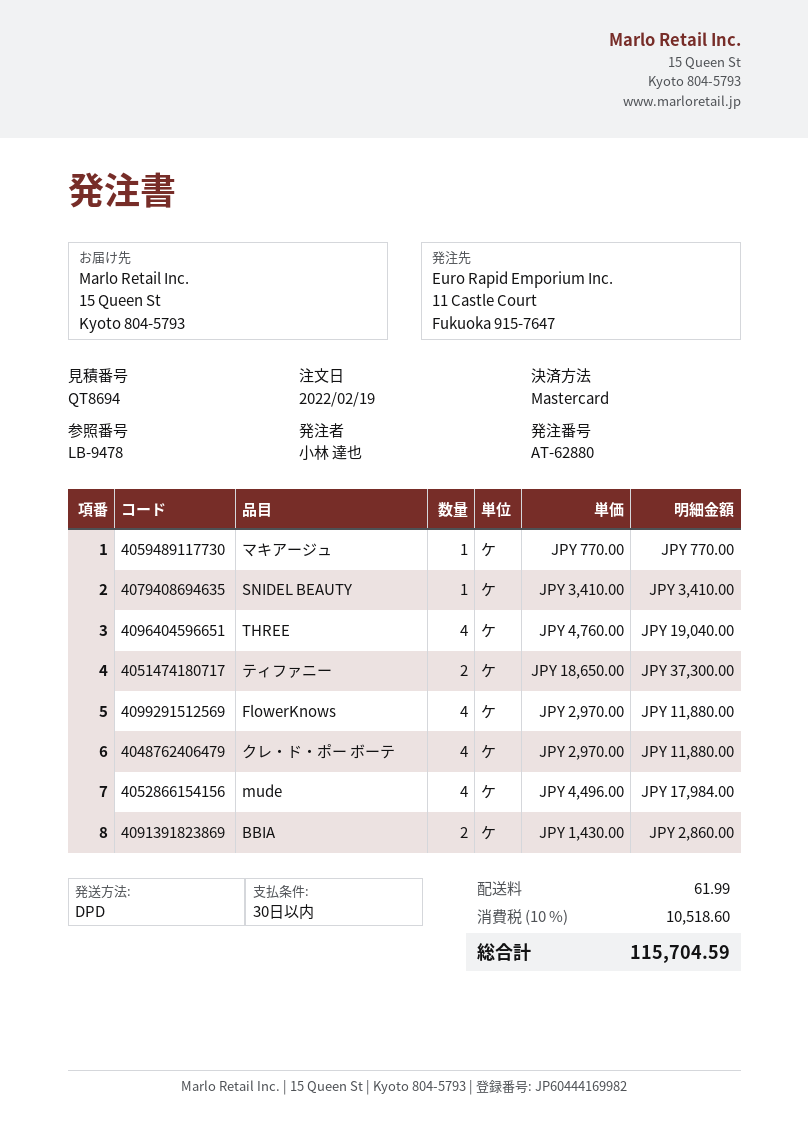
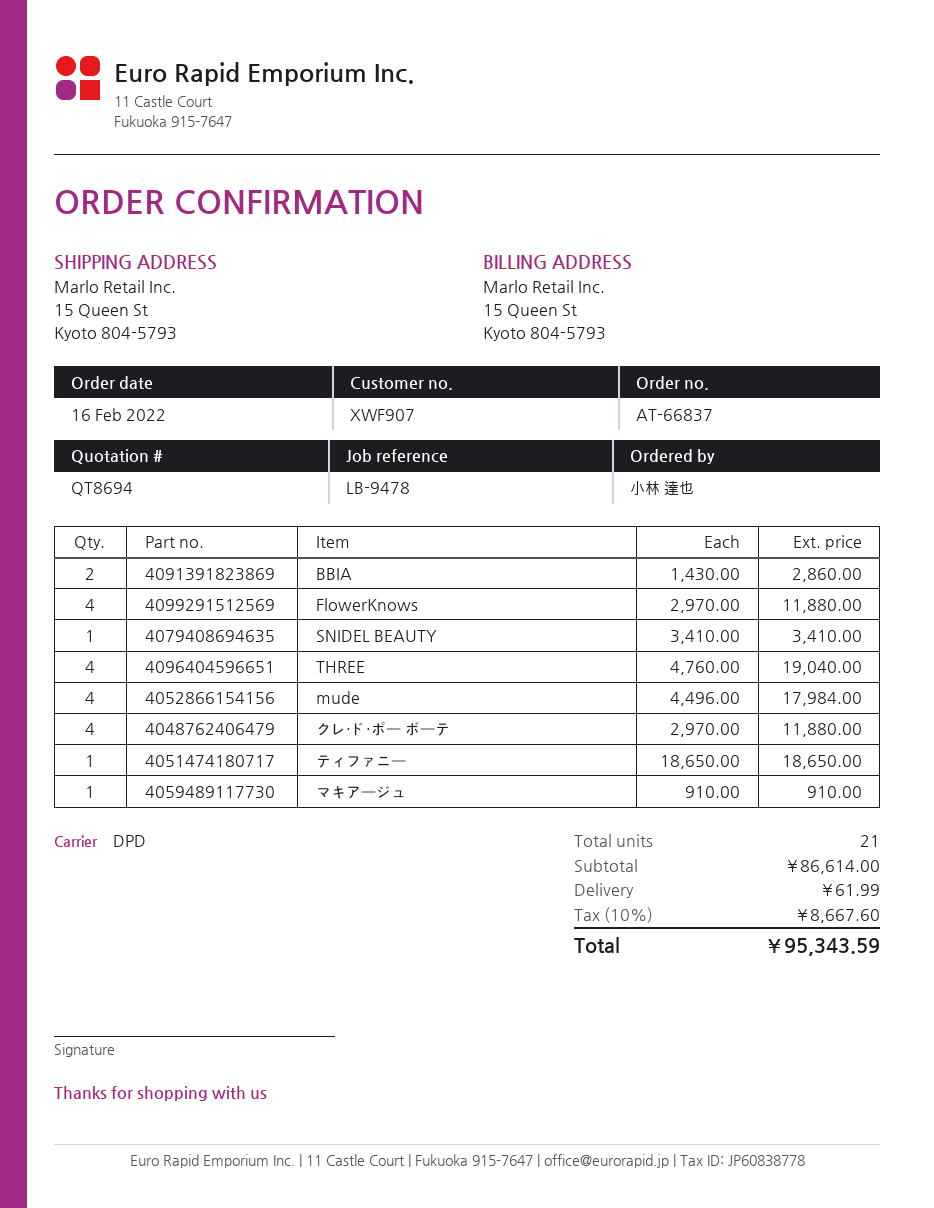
order number: AT-62880 -> AT-66837
order date: 2022-02-19 -> 2022-02-16
マキアージュ: 1 x 770.00 = 770.00 -> 1 x 910.00 = 910.00
ティファニー: 2 x 18650.00 = 37300.00 -> 1 x 18650.00 = 18650.00
tax: 10% = 10518.60 -> 10% = 8667.60
total: 115704.59 -> 95343.59

